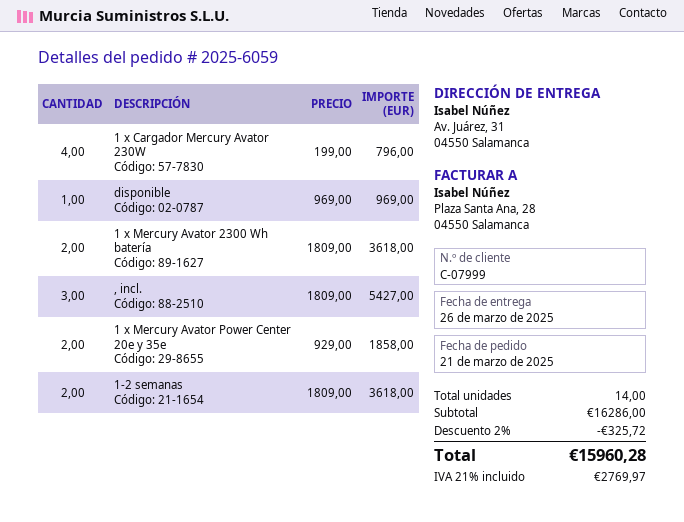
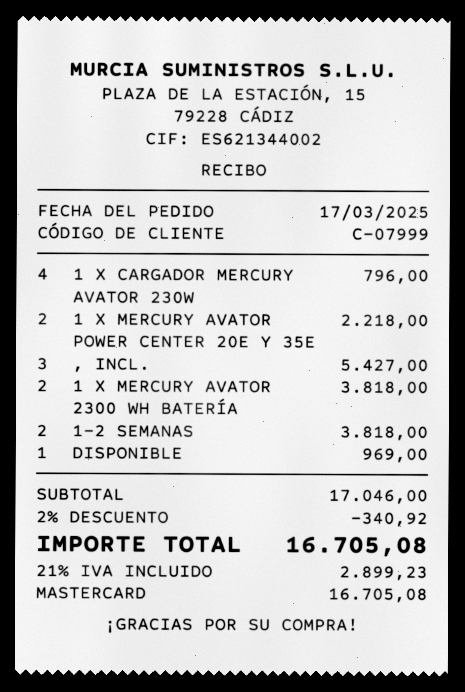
order date: 2025-03-21 -> 2025-03-17
1 x Mercury Avator 2300 Wh batería: 2 for 3618.00 -> 2 for 3818.00
1 x Mercury Avator Power Center 20e y 35e: 2 for 1858.00 -> 2 for 2218.00
1-2 semanas: 2 for 3618.00 -> 2 for 3818.00
subtotal: 16286.00 -> 17046.00
discount: 2% = 325.72 -> 2% = 340.92
tax: 21% = 2769.97 -> 21% = 2899.23
total: 15960.28 -> 16705.08

